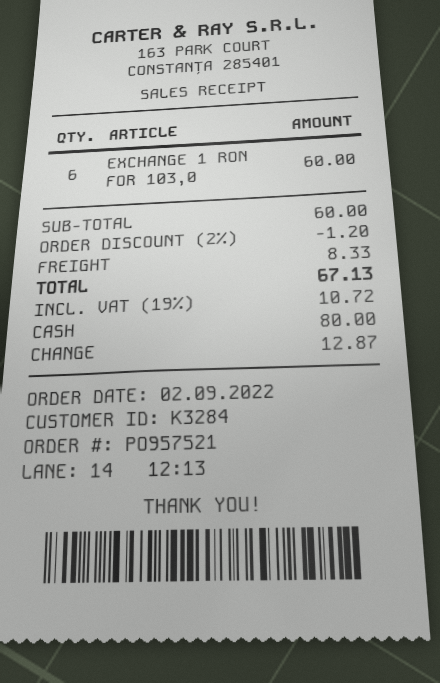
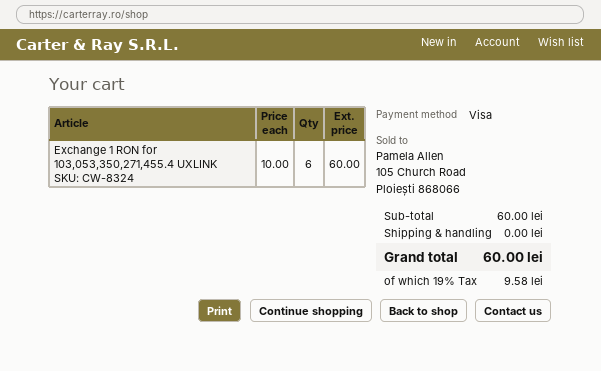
payment method: cash -> Visa
discount: 2% = 1.20 -> none
shipping: 8.33 -> 0.00
tax: 19% = 10.72 -> 19% = 9.58
total: 67.13 -> 60.00

